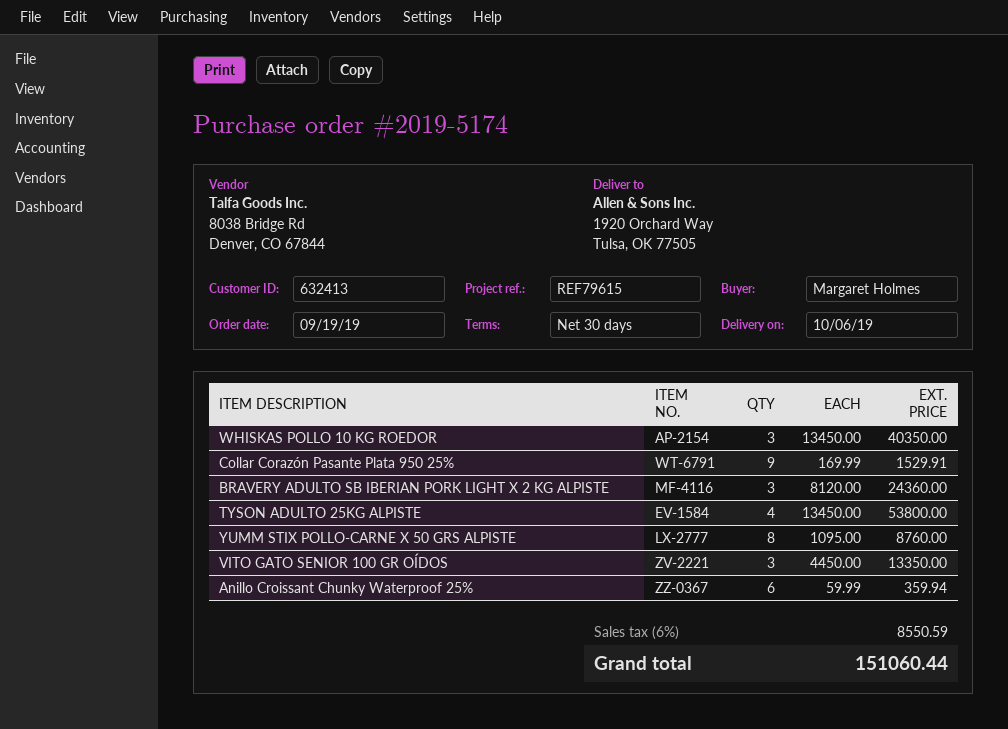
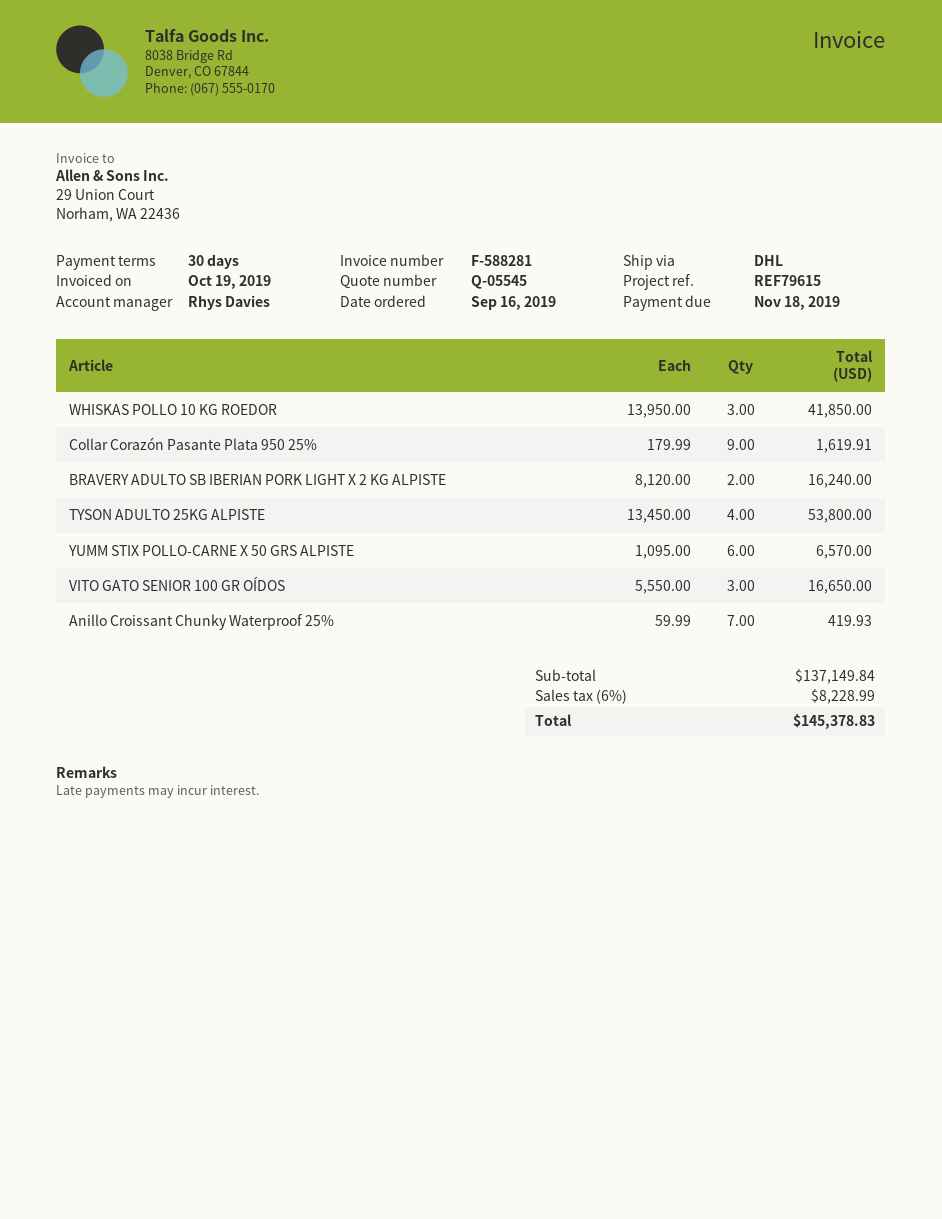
order date: 2019-09-19 -> 2019-09-16
WHISKAS POLLO 10 KG ROEDOR: 3 x 13450.00 = 40350.00 -> 3 x 13950.00 = 41850.00
Collar Corazón Pasante Plata 950 25%: 9 x 169.99 = 1529.91 -> 9 x 179.99 = 1619.91
BRAVERY ADULTO SB IBERIAN PORK LIGHT X 2 KG ALPISTE: 3 x 8120.00 = 24360.00 -> 2 x 8120.00 = 16240.00
YUMM STIX POLLO-CARNE X 50 GRS ALPISTE: 8 x 1095.00 = 8760.00 -> 6 x 1095.00 = 6570.00
VITO GATO SENIOR 100 GR OÍDOS: 3 x 4450.00 = 13350.00 -> 3 x 5550.00 = 16650.00
Anillo Croissant Chunky Waterproof 25%: 6 x 59.99 = 359.94 -> 7 x 59.99 = 419.93
tax: 6% = 8550.59 -> 6% = 8228.99
total: 151060.44 -> 145378.83

